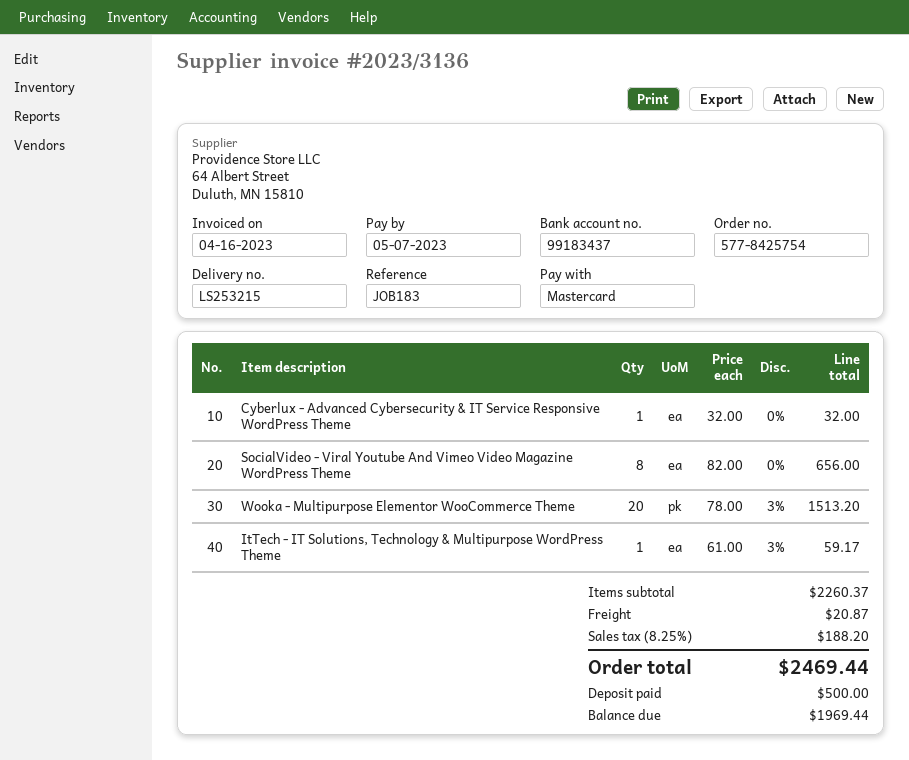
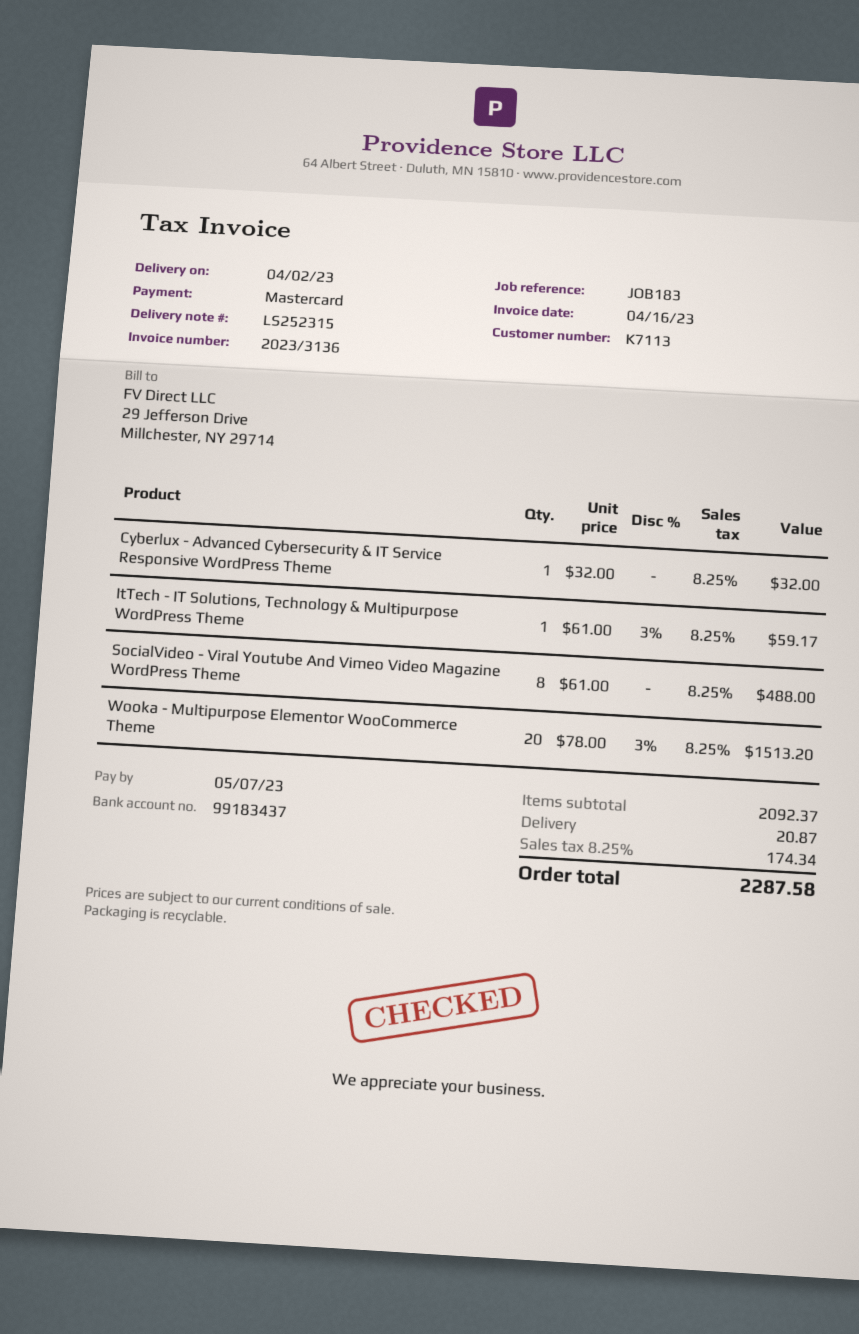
delivery note number: LS253215 -> LS252315
SocialVideo - Viral Youtube And Vimeo Video Magazine WordPress Theme: 8 x 82.00 = 656.00 -> 8 x 61.00 = 488.00
subtotal: 2260.37 -> 2092.37
tax: 8.25% = 188.20 -> 8.25% = 174.34
total: 2469.44 -> 2287.58

